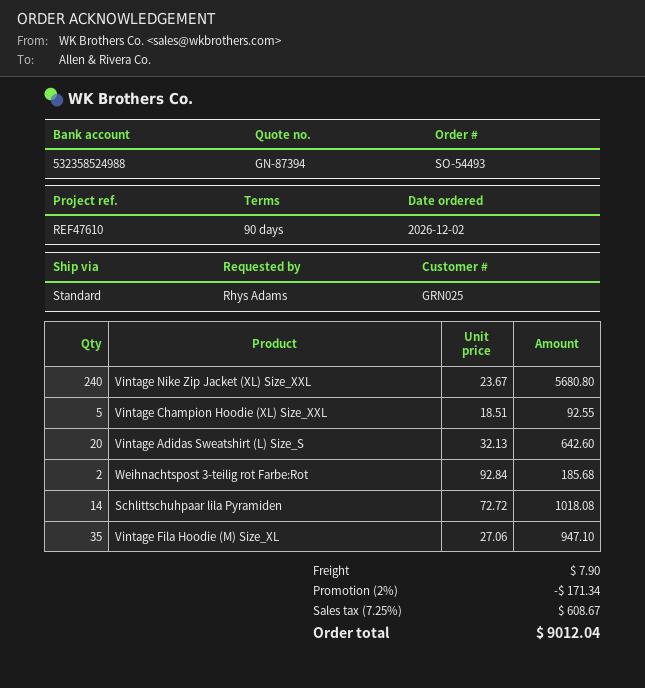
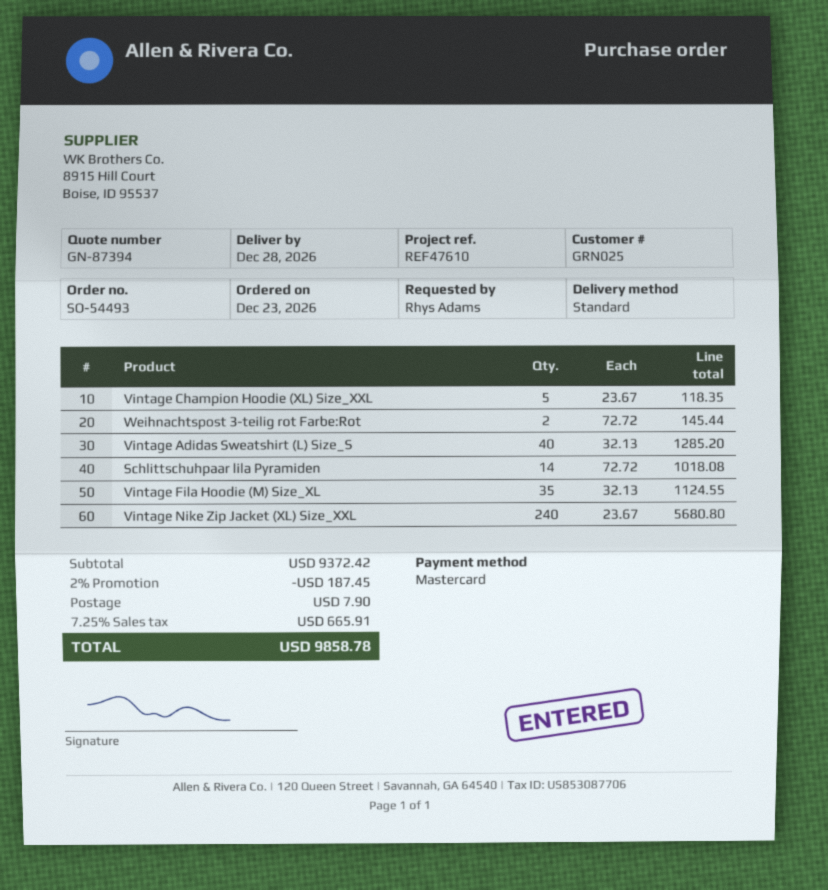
order date: 2026-12-02 -> 2026-12-23
Vintage Champion Hoodie (XL) Size_XXL: 5 x 18.51 = 92.55 -> 5 x 23.67 = 118.35
Vintage Adidas Sweatshirt (L) Size_S: 20 x 32.13 = 642.60 -> 40 x 32.13 = 1285.20
Weihnachtspost 3-teilig rot Farbe:Rot: 2 x 92.84 = 185.68 -> 2 x 72.72 = 145.44
Vintage Fila Hoodie (M) Size_XL: 35 x 27.06 = 947.10 -> 35 x 32.13 = 1124.55
discount: 2% = 171.34 -> 2% = 187.45
tax: 7.25% = 608.67 -> 7.25% = 665.91
total: 9012.04 -> 9858.78

